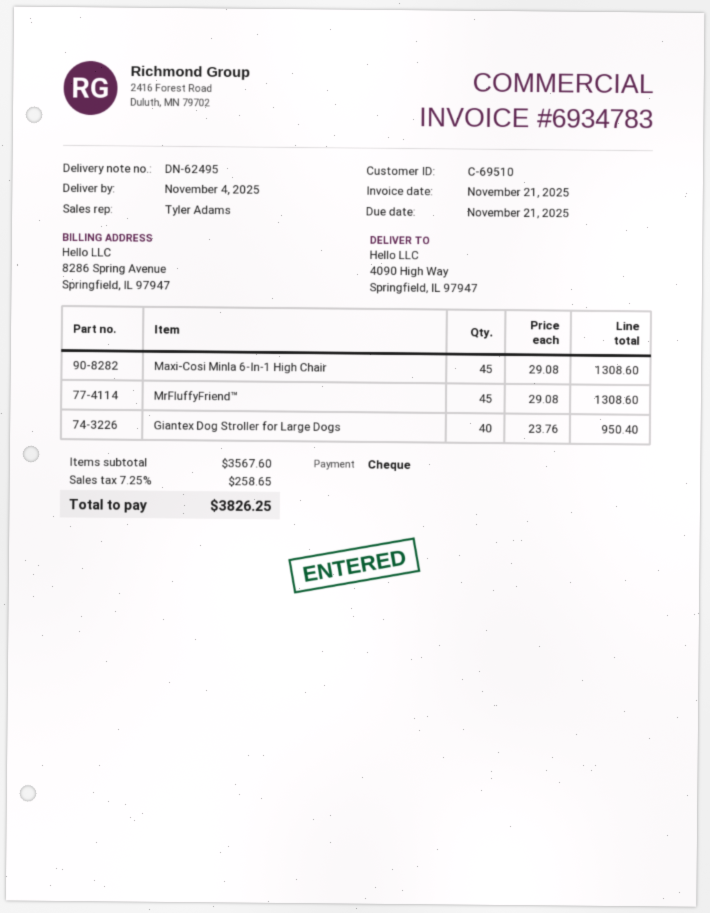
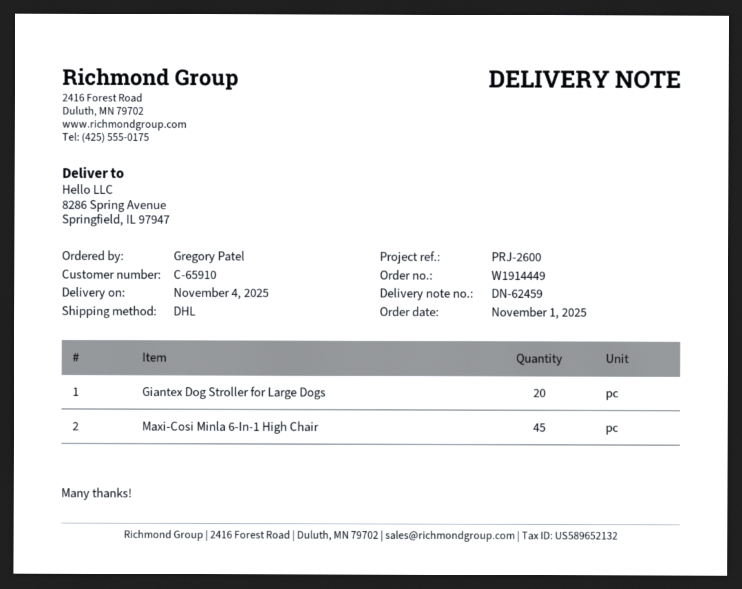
delivery note number: DN-62495 -> DN-62459
customer number: C-69510 -> C-65910
ship to: 4090 High Way, Springfield, IL 97947 -> 8286 Spring Avenue, Springfield, IL 97947
MrFluffyFriend™: 45 -> none
Giantex Dog Stroller for Large Dogs: 40 -> 20

